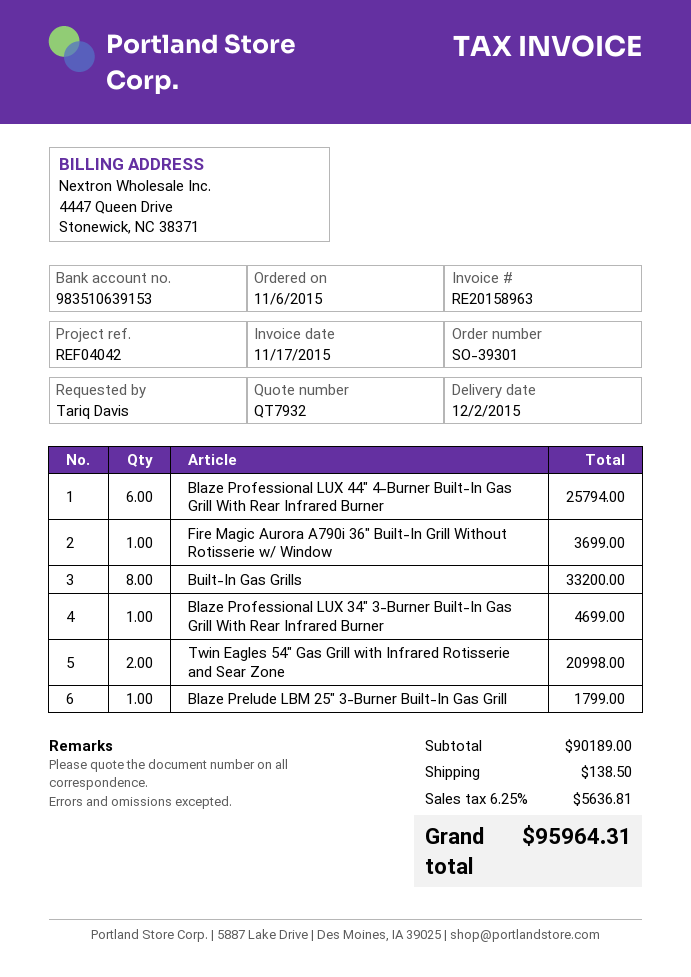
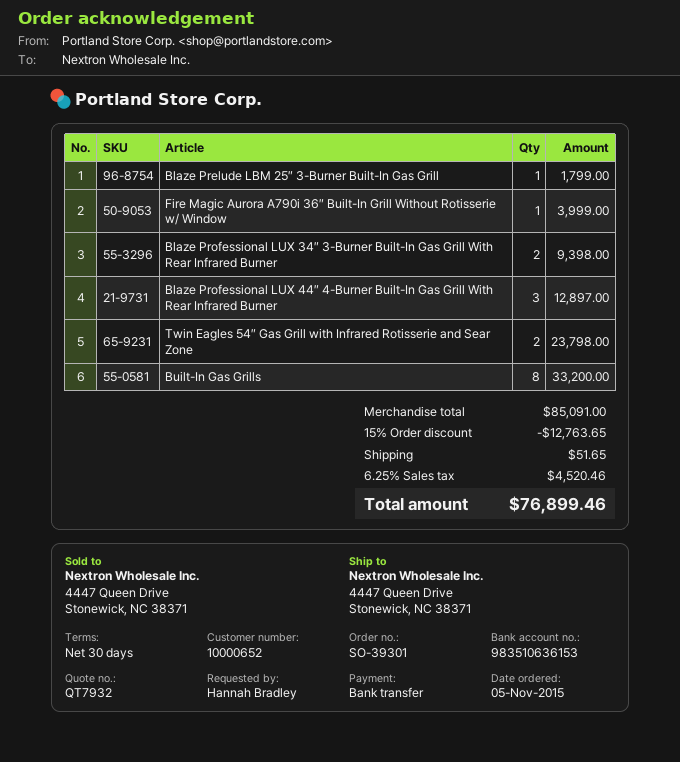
order date: 2015-11-06 -> 2015-11-05
ordered by: Tariq Davis -> Hannah Bradley
bank account: 983510639153 -> 983510636153
Blaze Professional LUX 44″ 4-Burner Built-In Gas Grill With Rear Infrared Burner: 6 for 25794.00 -> 3 for 12897.00
Fire Magic Aurora A790i 36″ Built-In Grill Without Rotisserie w/ Window: 1 for 3699.00 -> 1 for 3999.00
Blaze Professional LUX 34″ 3-Burner Built-In Gas Grill With Rear Infrared Burner: 1 for 4699.00 -> 2 for 9398.00
Twin Eagles 54″ Gas Grill with Infrared Rotisserie and Sear Zone: 2 for 20998.00 -> 2 for 23798.00
subtotal: 90189.00 -> 85091.00
discount: none -> 15% = 12763.65
shipping: 138.50 -> 51.65
tax: 6.25% = 5636.81 -> 6.25% = 4520.46
total: 95964.31 -> 76899.46

